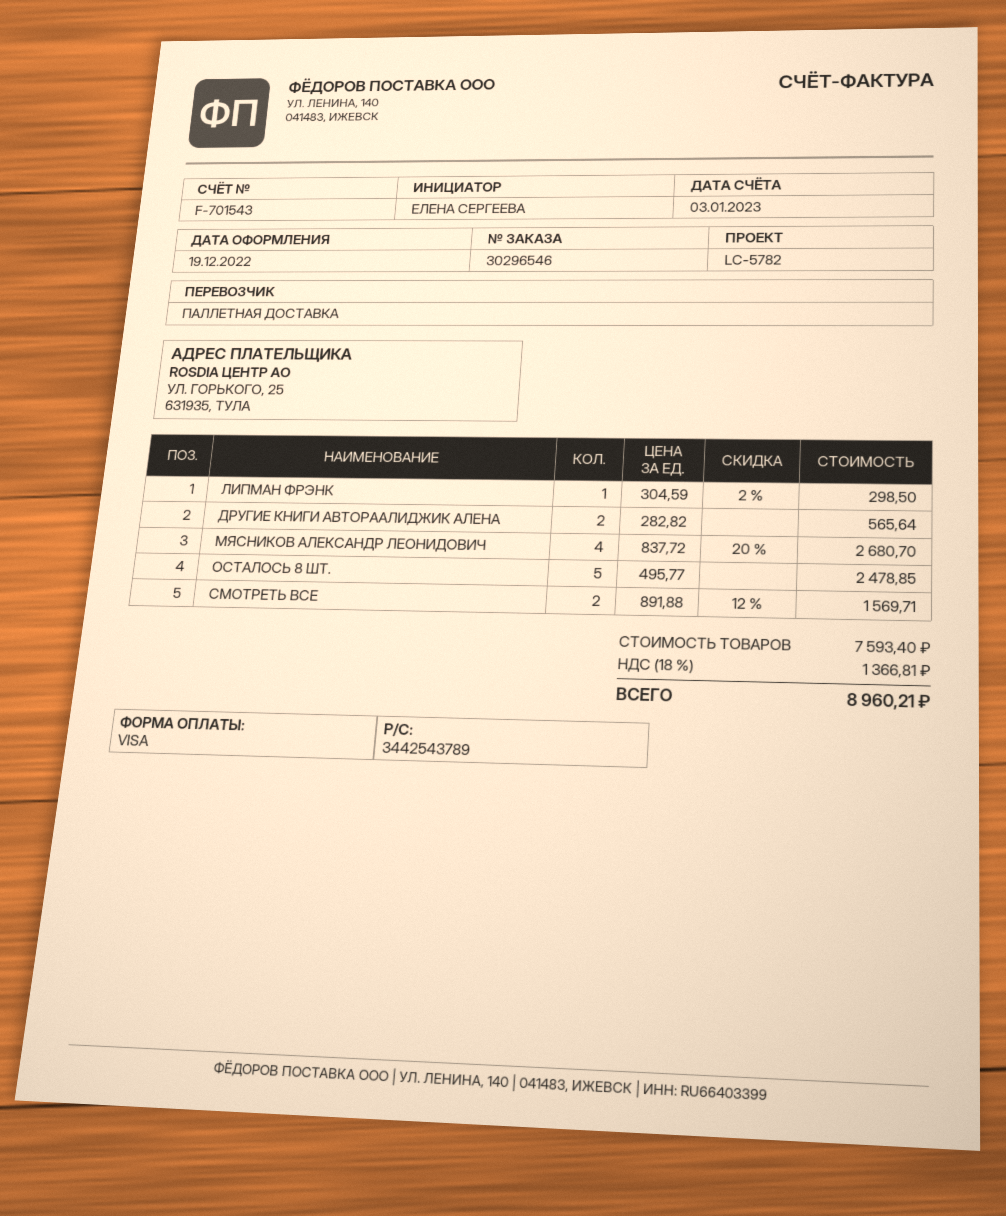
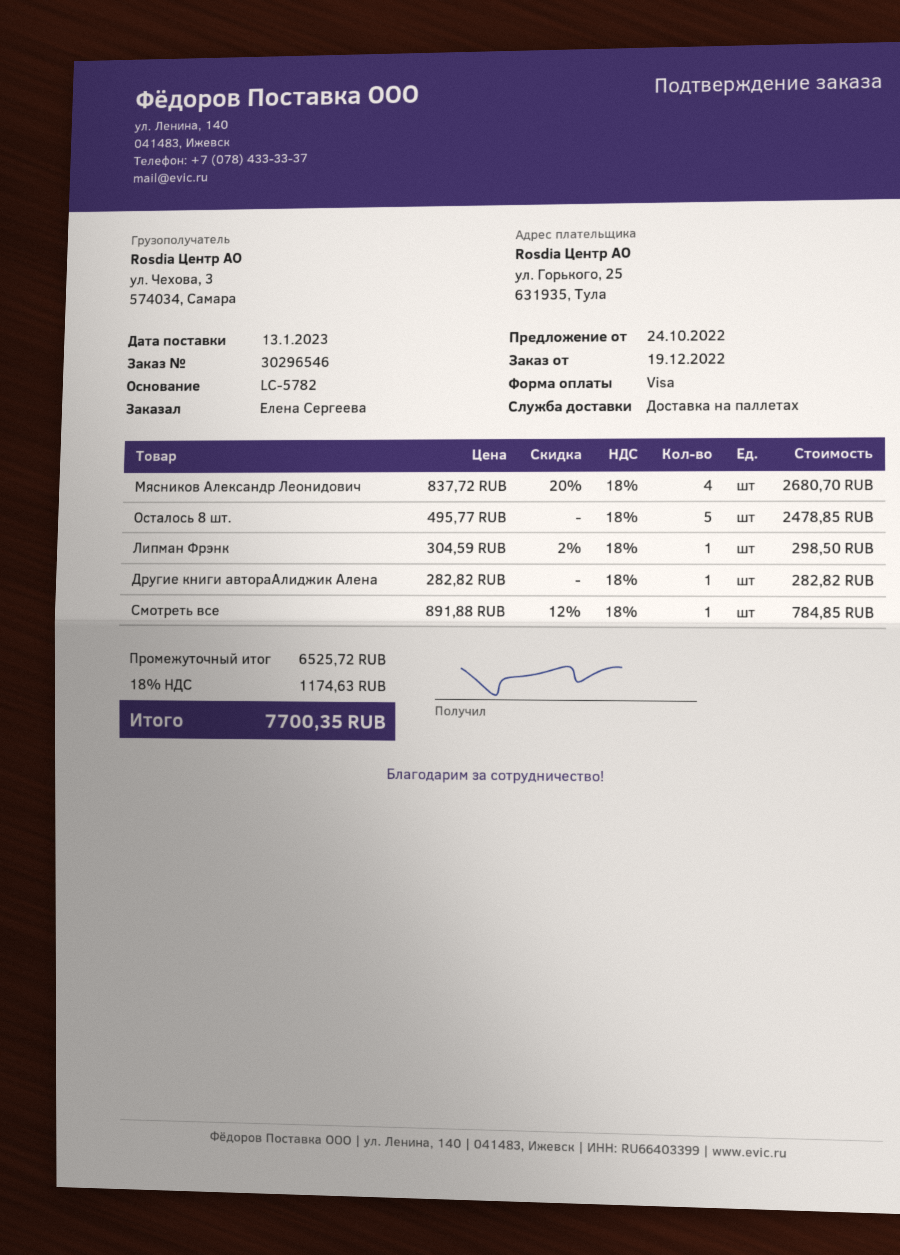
ДРУГИЕ КНИГИ АВТОРААЛИДЖИК АЛЕНА: 2 x 282.82 = 565.64 -> 1 x 282.82 = 282.82
СМОТРЕТЬ ВСЕ: 2 x 891.88 - 12% = 1569.71 -> 1 x 891.88 - 12% = 784.85
subtotal: 7593.40 -> 6525.72
tax: 18% = 1366.81 -> 18% = 1174.63
total: 8960.21 -> 7700.35

